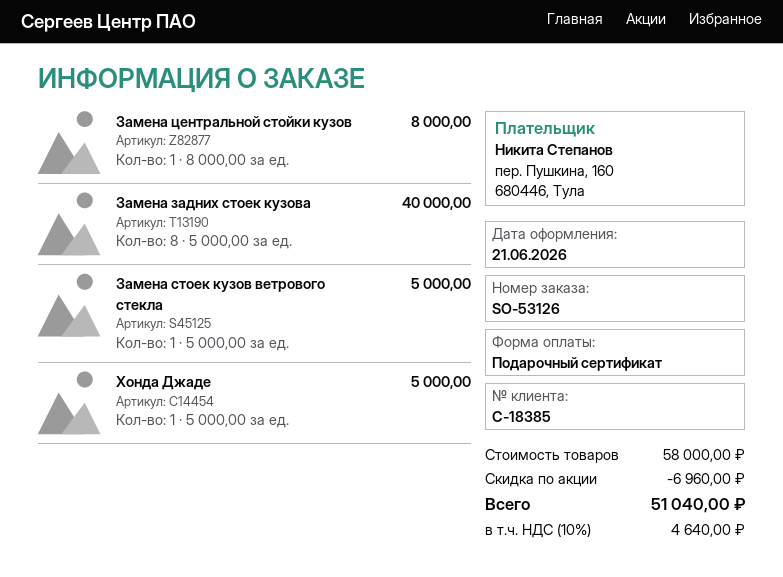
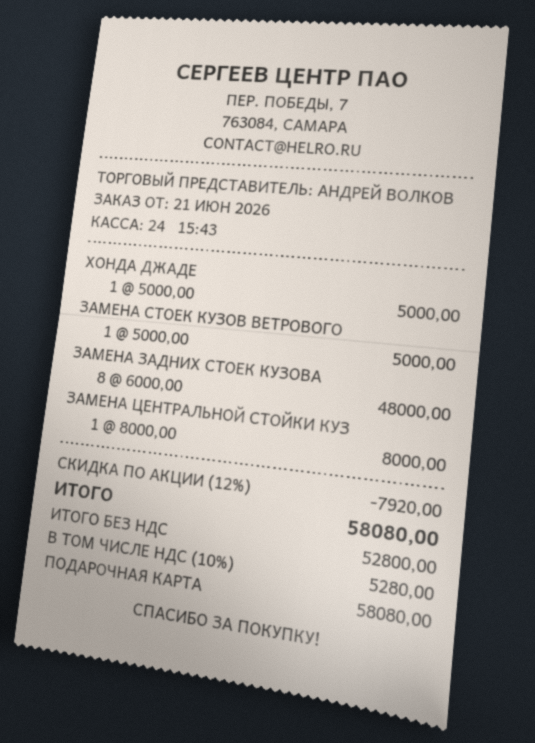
Замена задних стоек кузова: 8 x 5000.00 = 40000.00 -> 8 x 6000.00 = 48000.00
discount: 6960.00 -> 7920.00
tax: 10% = 4640.00 -> 10% = 5280.00
total: 51040.00 -> 58080.00

